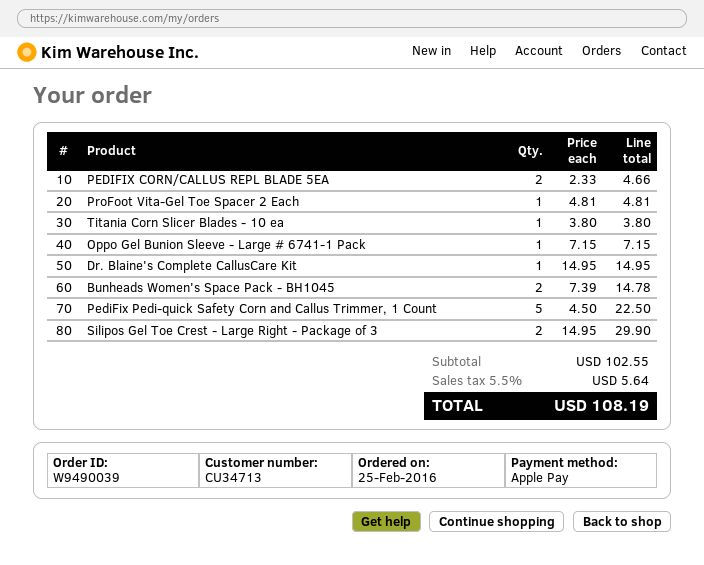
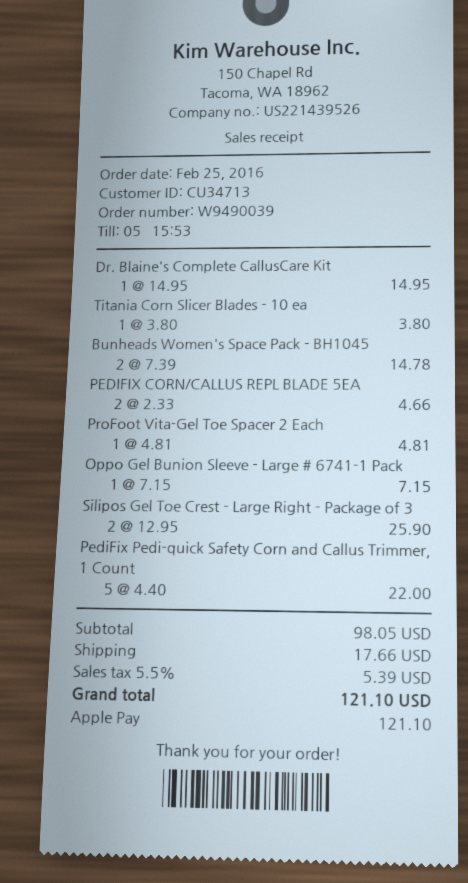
PediFix Pedi-quick Safety Corn and Callus Trimmer, 1 Count: 5 x 4.50 = 22.50 -> 5 x 4.40 = 22.00
Silipos Gel Toe Crest - Large Right - Package of 3: 2 x 14.95 = 29.90 -> 2 x 12.95 = 25.90
subtotal: 102.55 -> 98.05
shipping: none -> 17.66
tax: 5.5% = 5.64 -> 5.5% = 5.39
total: 108.19 -> 121.10

